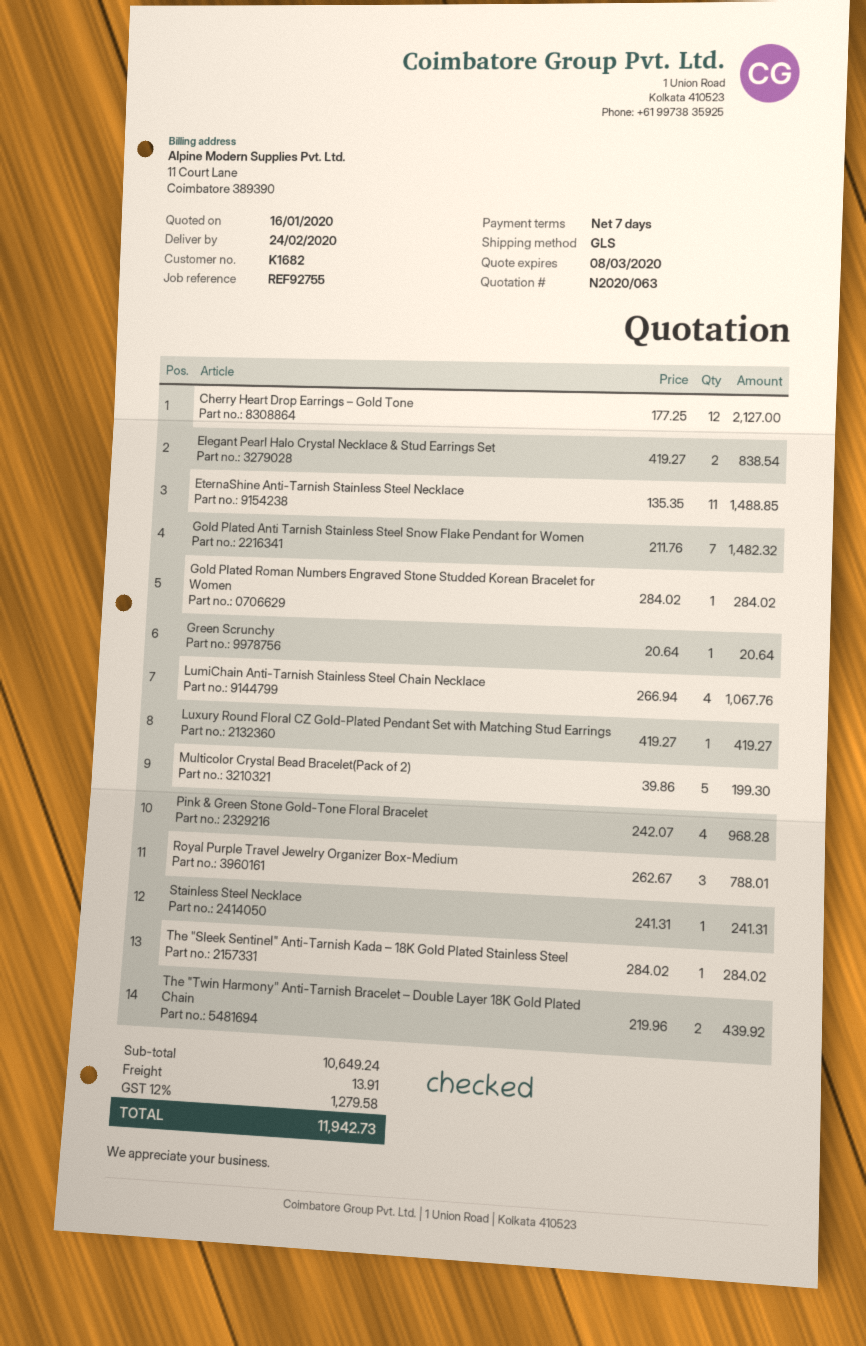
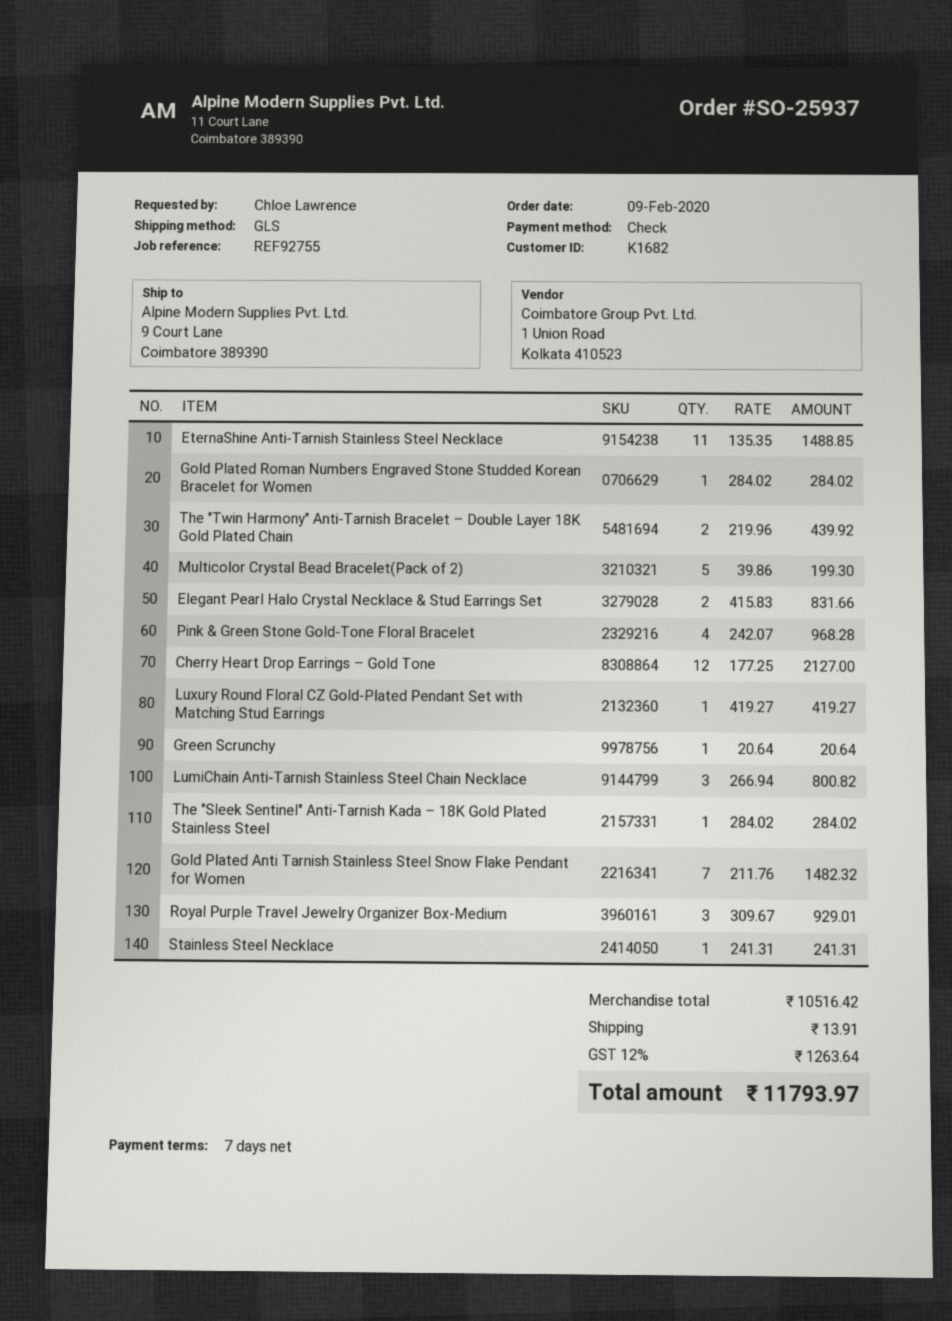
Elegant Pearl Halo Crystal Necklace & Stud Earrings Set: 2 x 419.27 = 838.54 -> 2 x 415.83 = 831.66
LumiChain Anti-Tarnish Stainless Steel Chain Necklace: 4 x 266.94 = 1067.76 -> 3 x 266.94 = 800.82
Royal Purple Travel Jewelry Organizer Box-Medium: 3 x 262.67 = 788.01 -> 3 x 309.67 = 929.01
subtotal: 10649.24 -> 10516.42
tax: 12% = 1279.58 -> 12% = 1263.64
total: 11942.73 -> 11793.97

